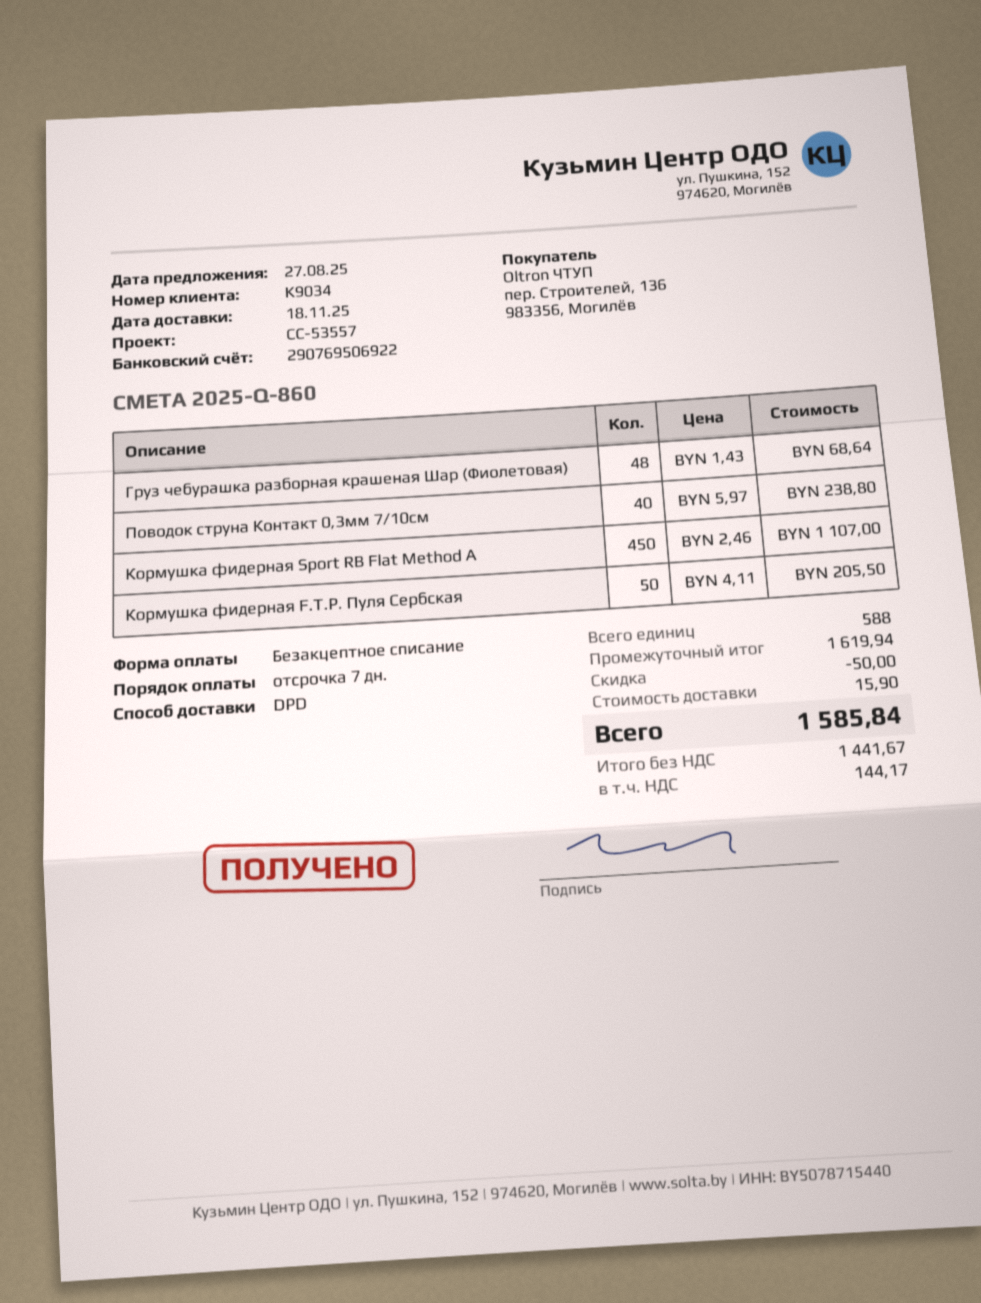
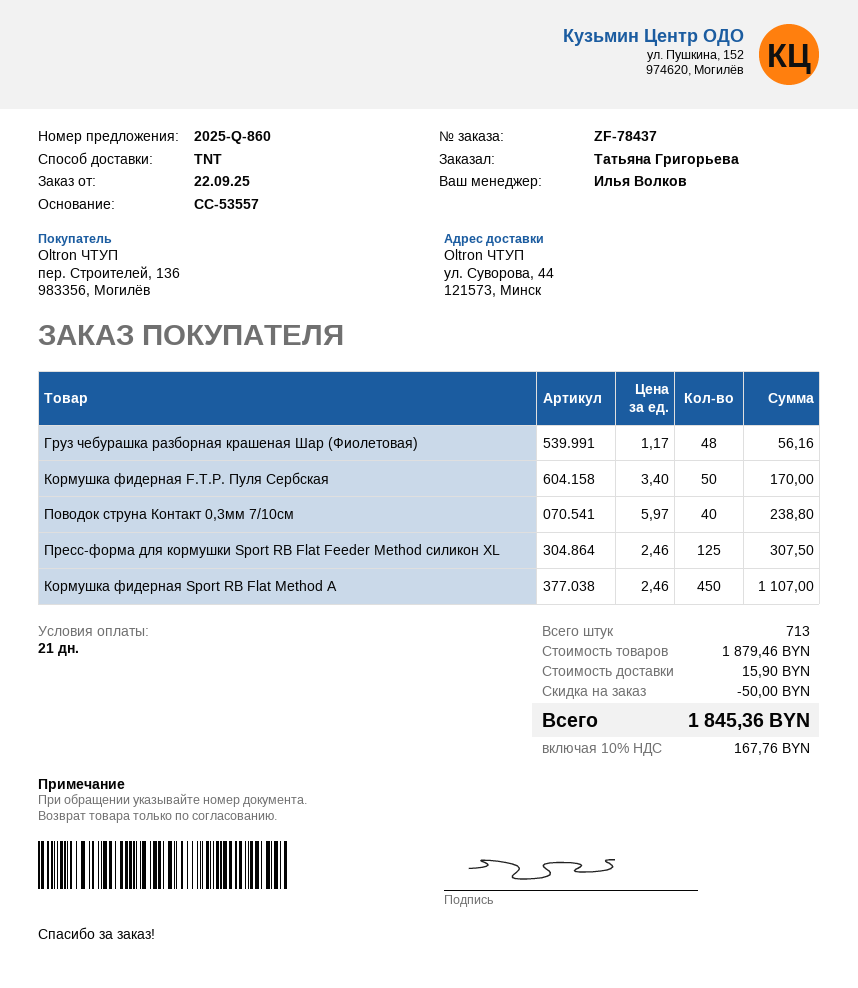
payment terms: 7 days -> 21 days
shipping method: DPD -> TNT
Груз чебурашка разборная крашеная Шар (Фиолетовая): 48 x 1.43 = 68.64 -> 48 x 1.17 = 56.16
Кормушка фидерная F.T.P. Пуля Сербская: 50 x 4.11 = 205.50 -> 50 x 3.40 = 170.00
Пресс-форма для кормушки Sport RB Flat Feeder Method силикон XL: none -> 125 x 2.46 = 307.50
total quantity: 588 -> 713
subtotal: 1619.94 -> 1879.46
tax: 144.17 -> 167.76
total: 1585.84 -> 1845.36

